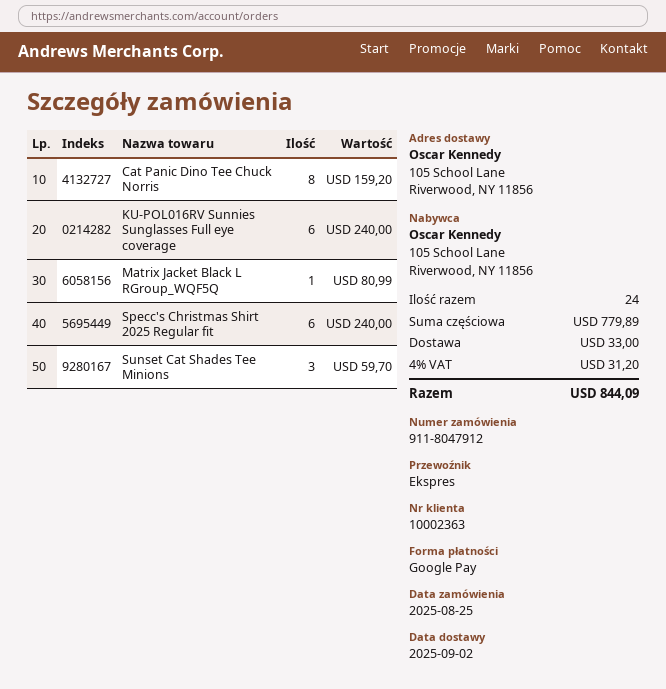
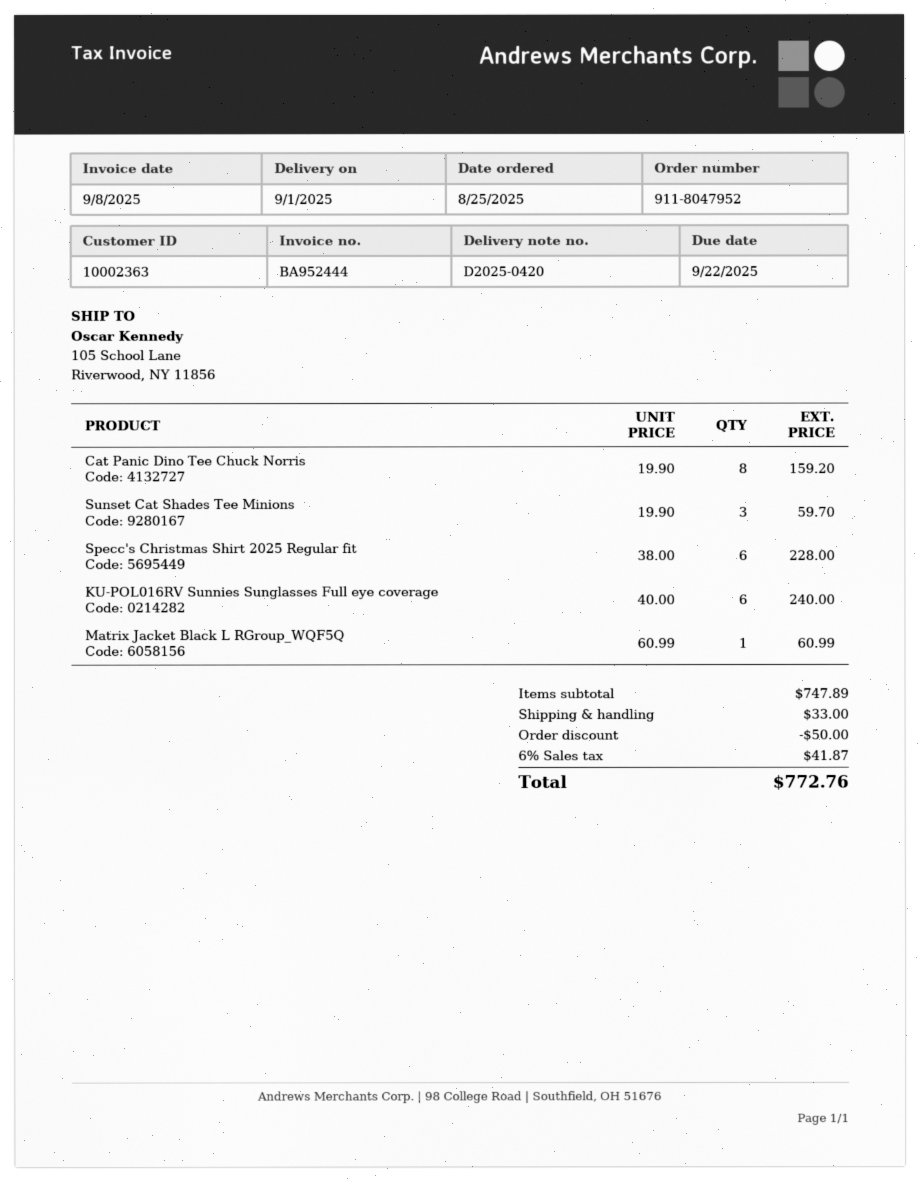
order number: 911-8047912 -> 911-8047952
delivery date: 2025-09-02 -> 2025-09-01
Matrix Jacket Black L RGroup_WQF5Q: 1 for 80.99 -> 1 for 60.99
Specc's Christmas Shirt 2025 Regular fit: 6 for 240.00 -> 6 for 228.00
subtotal: 779.89 -> 747.89
discount: none -> 50.00
tax: 4% = 31.20 -> 6% = 41.87
total: 844.09 -> 772.76

